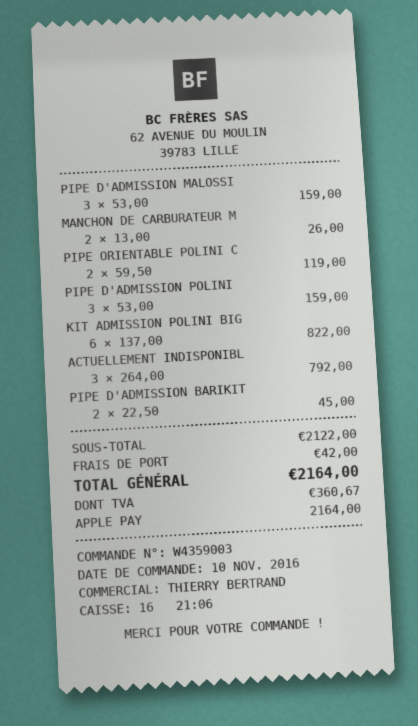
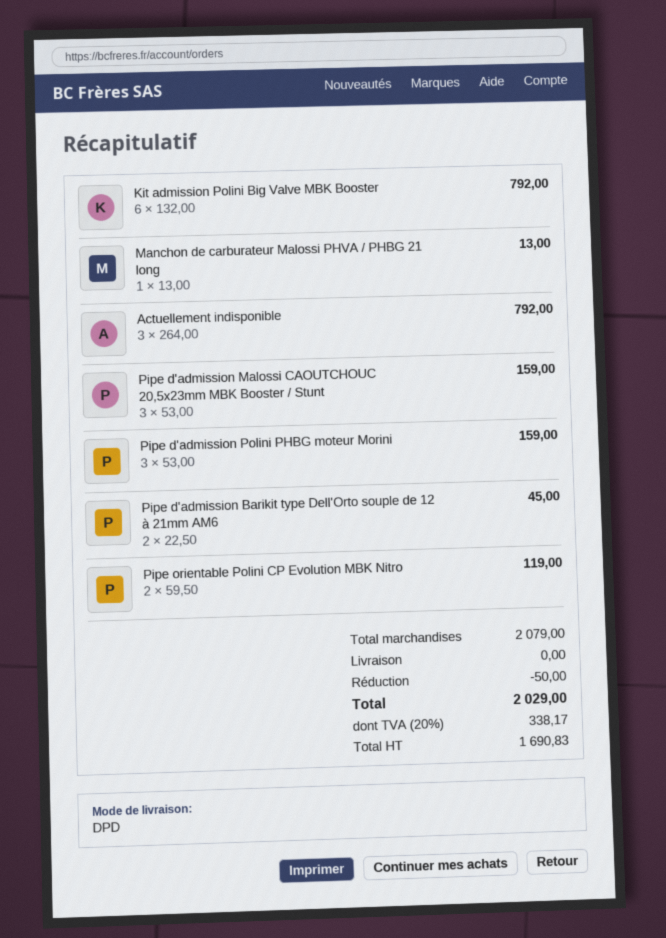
MANCHON DE CARBURATEUR M: 2 x 13.00 = 26.00 -> 1 x 13.00 = 13.00
KIT ADMISSION POLINI BIG: 6 x 137.00 = 822.00 -> 6 x 132.00 = 792.00
subtotal: 2122.00 -> 2079.00
discount: none -> 50.00
shipping: 42.00 -> 0.00
tax: 360.67 -> 338.17
total: 2164.00 -> 2029.00

